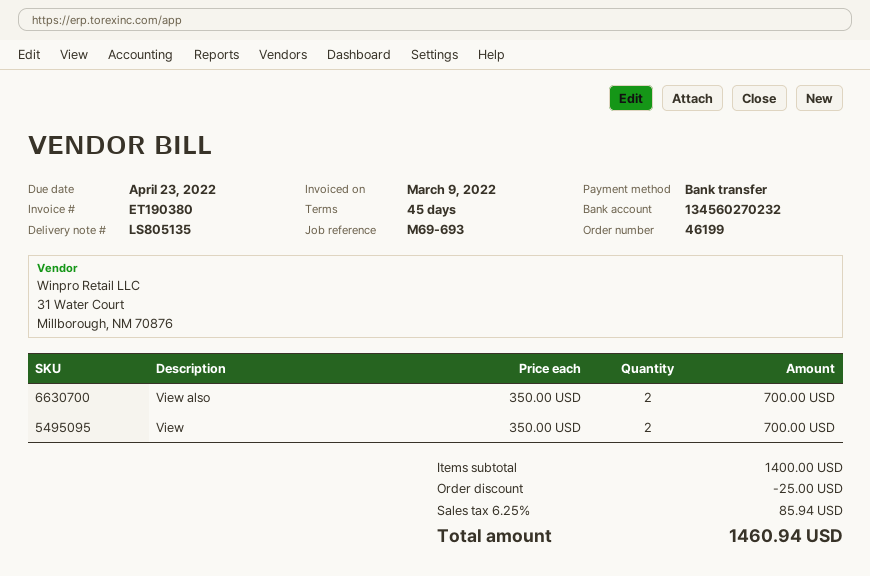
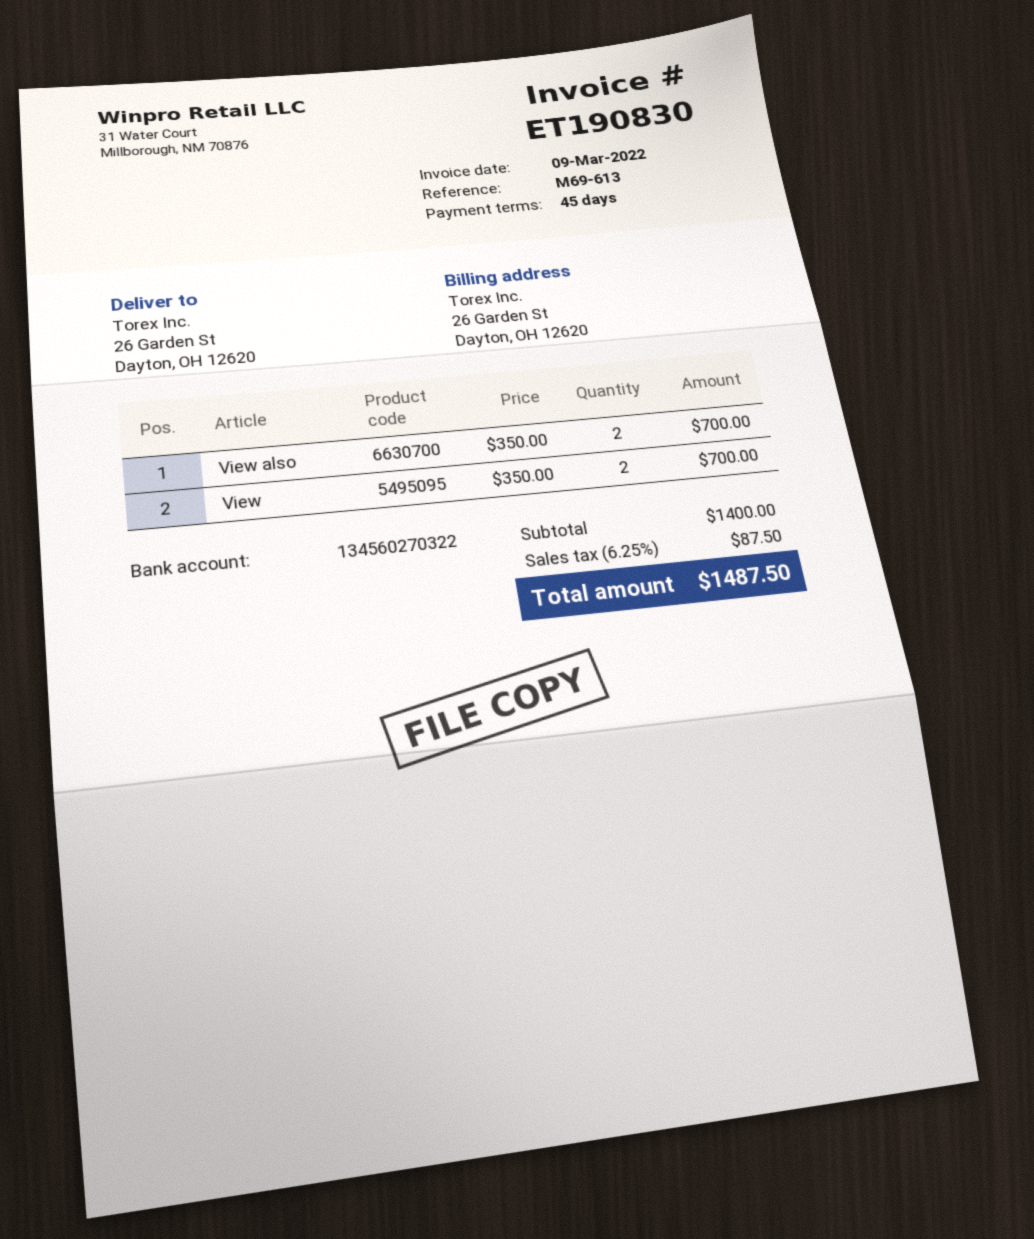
invoice number: ET190380 -> ET190830
reference: M69-693 -> M69-613
bank account: 134560270232 -> 134560270322
discount: 25.00 -> none
tax: 6.25% = 85.94 -> 6.25% = 87.50
total: 1460.94 -> 1487.50

